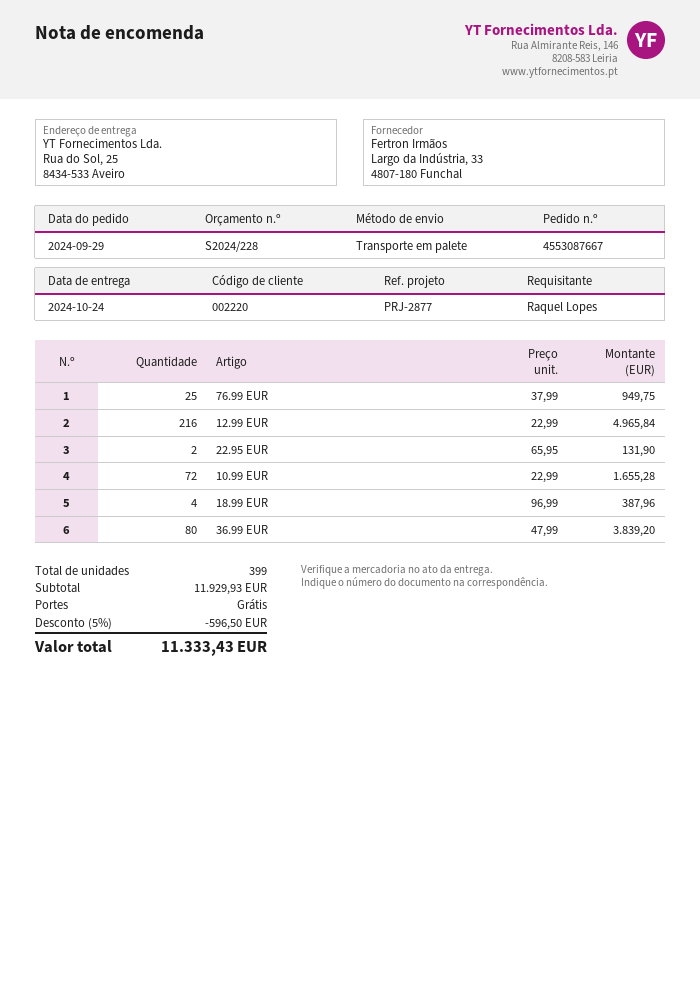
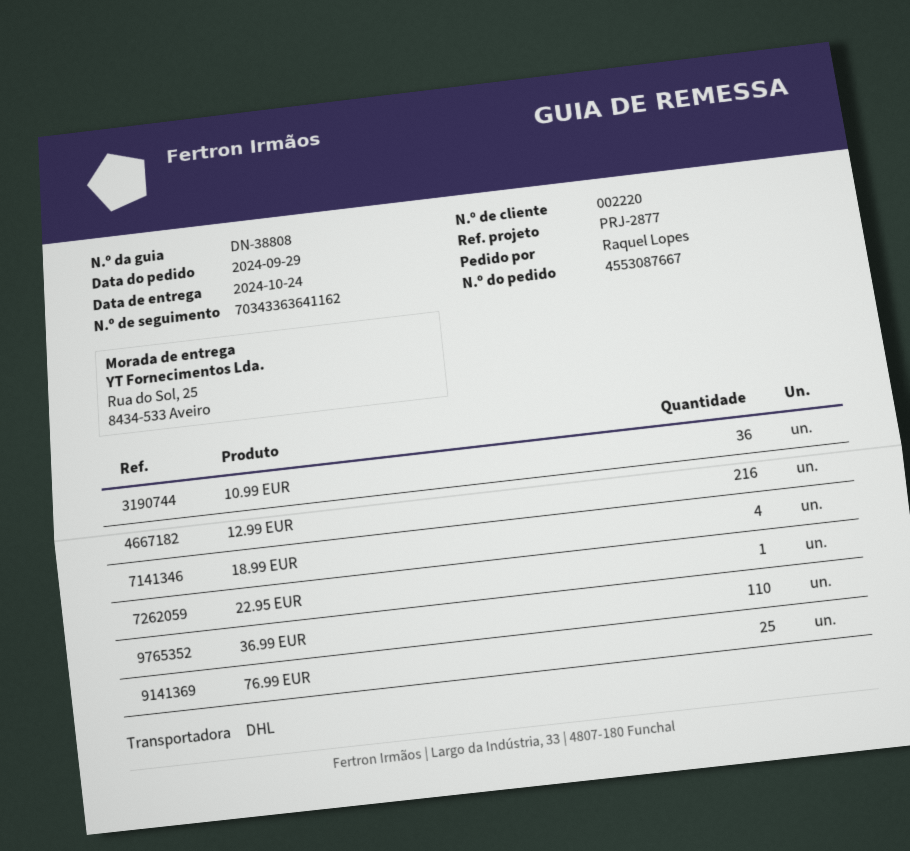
shipping method: pallet freight -> DHL
22.95 EUR: 2 -> 1
10.99 EUR: 72 -> 36
36.99 EUR: 80 -> 110

